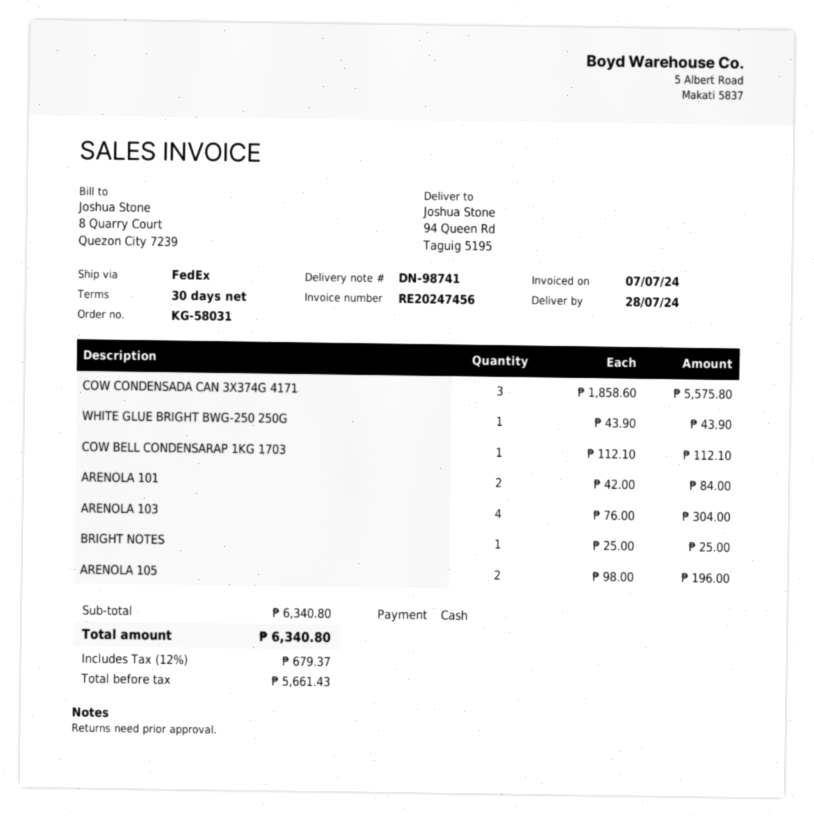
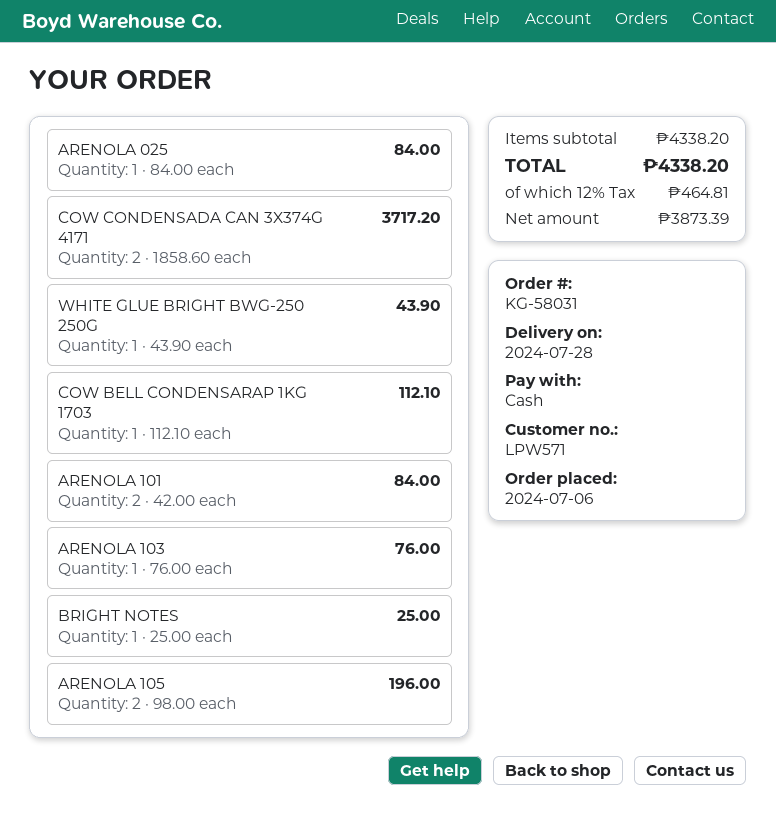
COW CONDENSADA CAN 3X374G 4171: 3 x 1858.60 = 5575.80 -> 2 x 1858.60 = 3717.20
ARENOLA 103: 4 x 76.00 = 304.00 -> 1 x 76.00 = 76.00
ARENOLA 025: none -> 1 x 84.00 = 84.00
subtotal: 6340.80 -> 4338.20
net: 5661.43 -> 3873.39
tax: 12% = 679.37 -> 12% = 464.81
total: 6340.80 -> 4338.20

